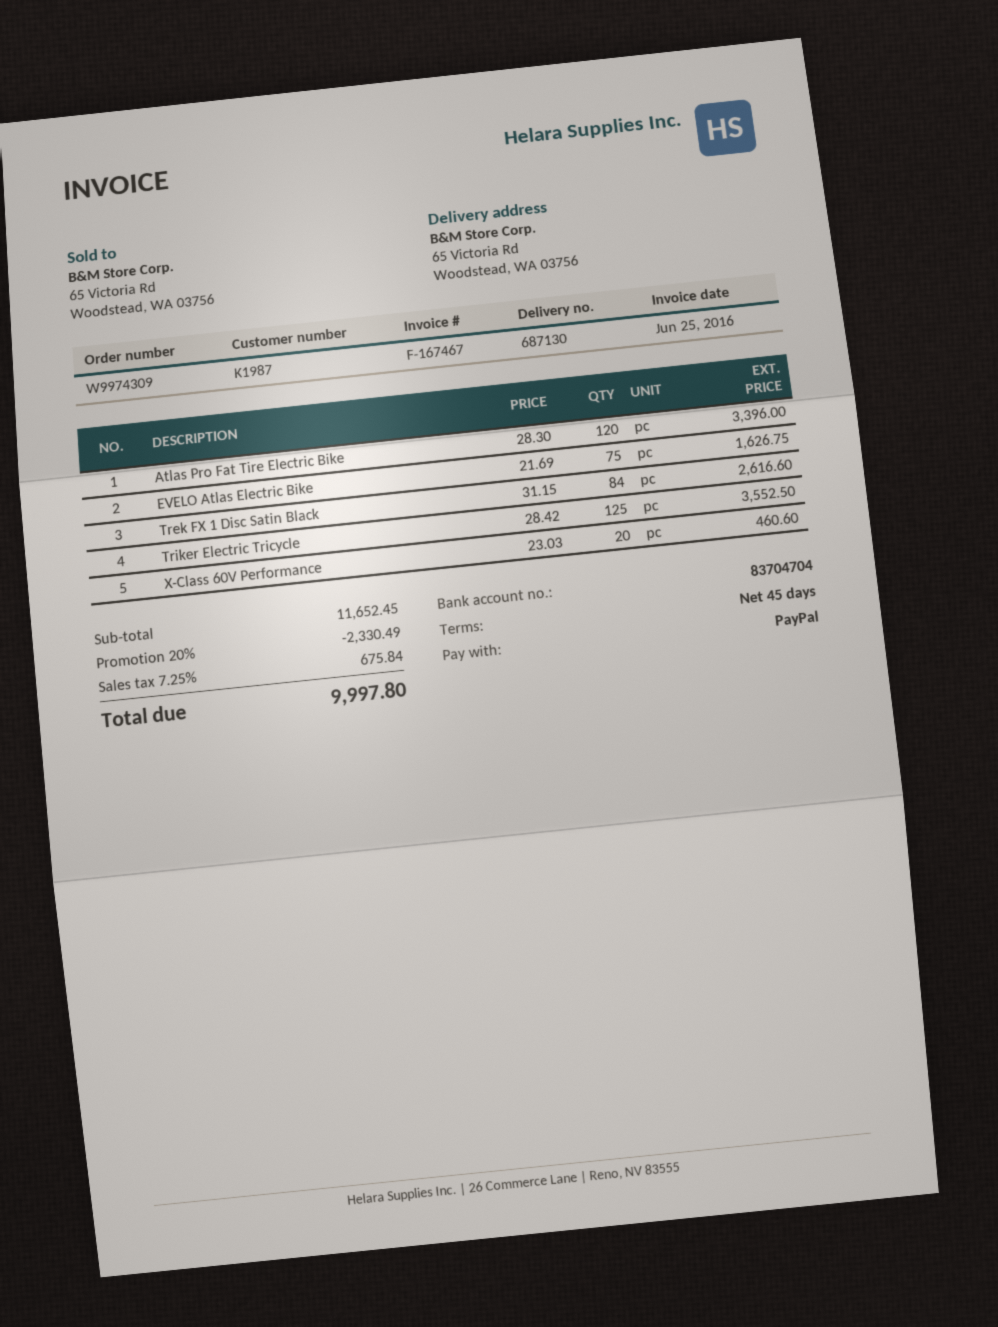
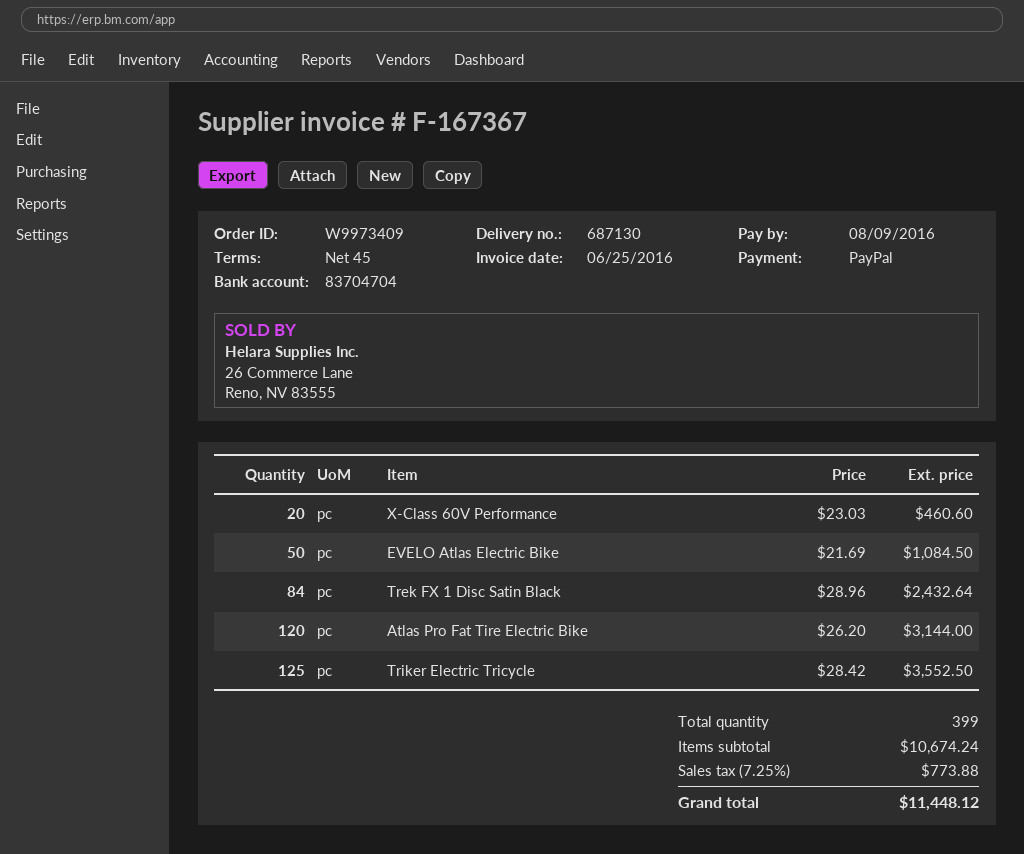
order number: W9974309 -> W9973409
invoice number: F-167467 -> F-167367
Atlas Pro Fat Tire Electric Bike: 120 x 28.30 = 3396.00 -> 120 x 26.20 = 3144.00
EVELO Atlas Electric Bike: 75 x 21.69 = 1626.75 -> 50 x 21.69 = 1084.50
Trek FX 1 Disc Satin Black: 84 x 31.15 = 2616.60 -> 84 x 28.96 = 2432.64
subtotal: 11652.45 -> 10674.24
discount: 20% = 2330.49 -> none
tax: 7.25% = 675.84 -> 7.25% = 773.88
total: 9997.80 -> 11448.12

